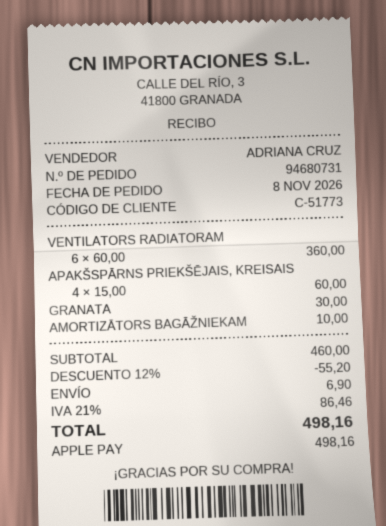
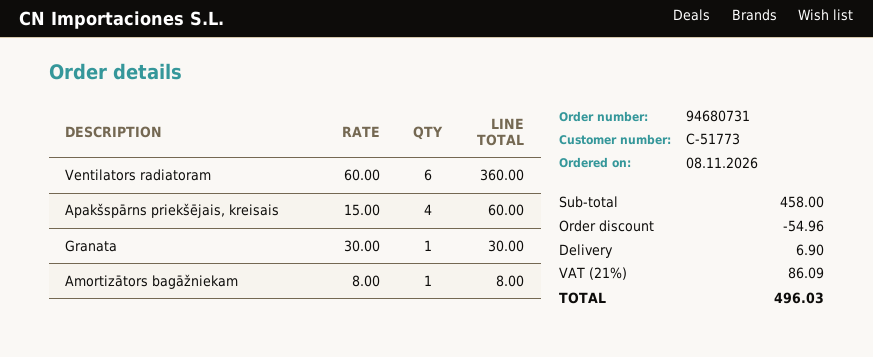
AMORTIZĀTORS BAGĀŽNIEKAM: 1 x 10.00 = 10.00 -> 1 x 8.00 = 8.00
subtotal: 460.00 -> 458.00
discount: 55.20 -> 54.96
tax: 21% = 86.46 -> 21% = 86.09
total: 498.16 -> 496.03

